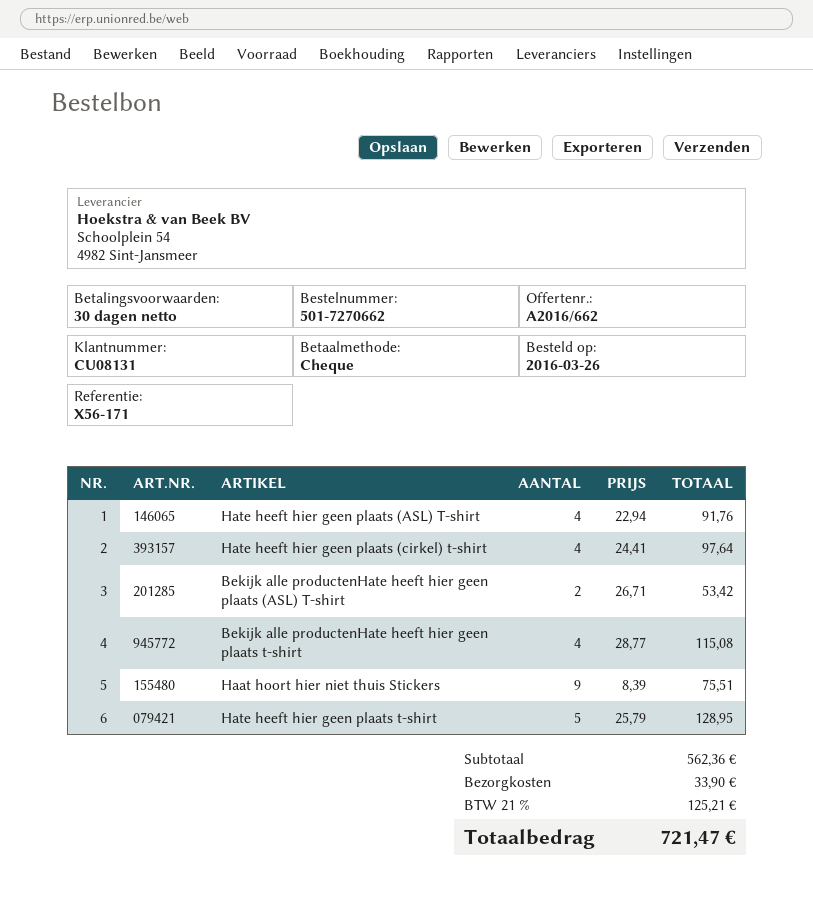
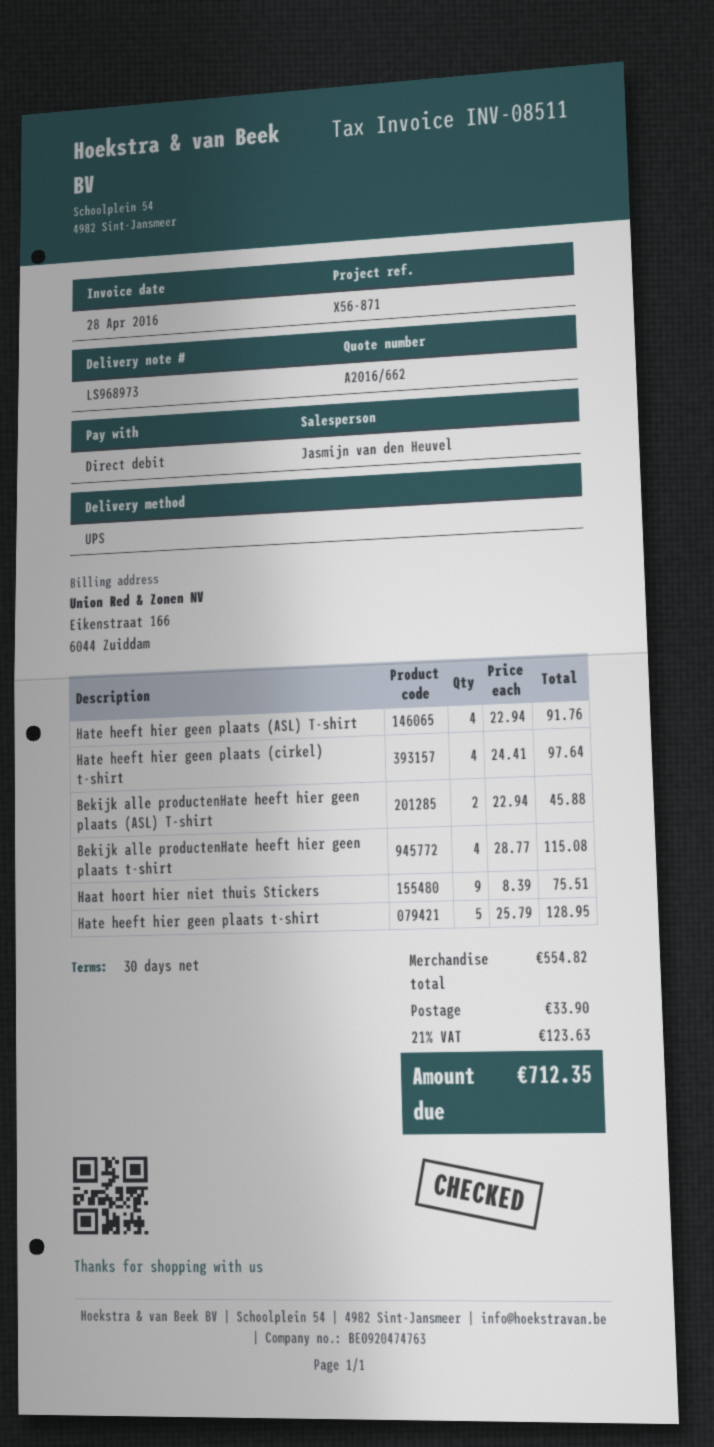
reference: X56-171 -> X56-871
payment method: cheque -> direct debit
Bekijk alle productenHate heeft hier geen plaats (ASL) T-shirt: 2 x 26.71 = 53.42 -> 2 x 22.94 = 45.88
subtotal: 562.36 -> 554.82
tax: 21% = 125.21 -> 21% = 123.63
total: 721.47 -> 712.35

